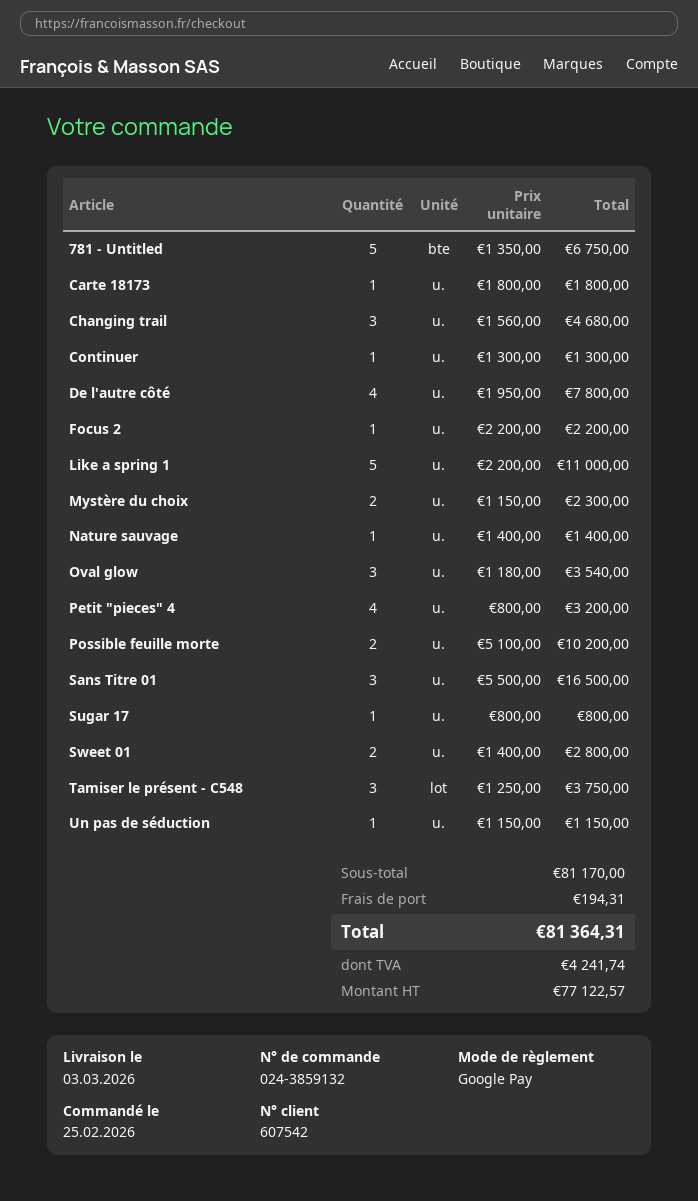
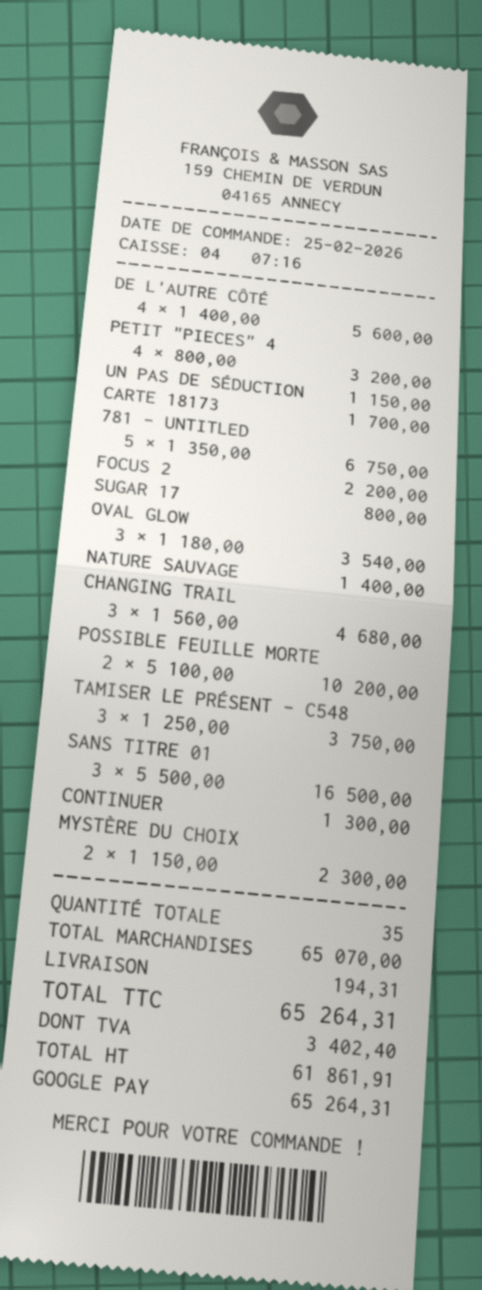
Carte 18173: 1 x 1800.00 = 1800.00 -> 1 x 1700.00 = 1700.00
De l'autre côté: 4 x 1950.00 = 7800.00 -> 4 x 1400.00 = 5600.00
Like a spring 1: 5 x 2200.00 = 11000.00 -> none
Sweet 01: 2 x 1400.00 = 2800.00 -> none
subtotal: 81170.00 -> 65070.00
net: 77122.57 -> 61861.91
tax: 4241.74 -> 3402.40
total: 81364.31 -> 65264.31

